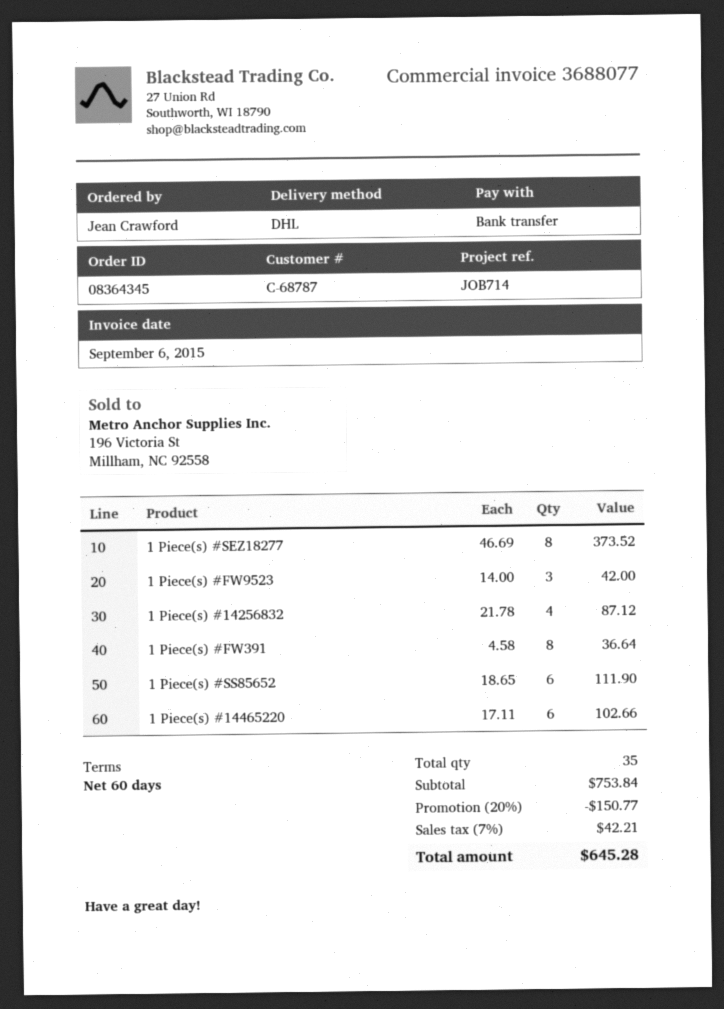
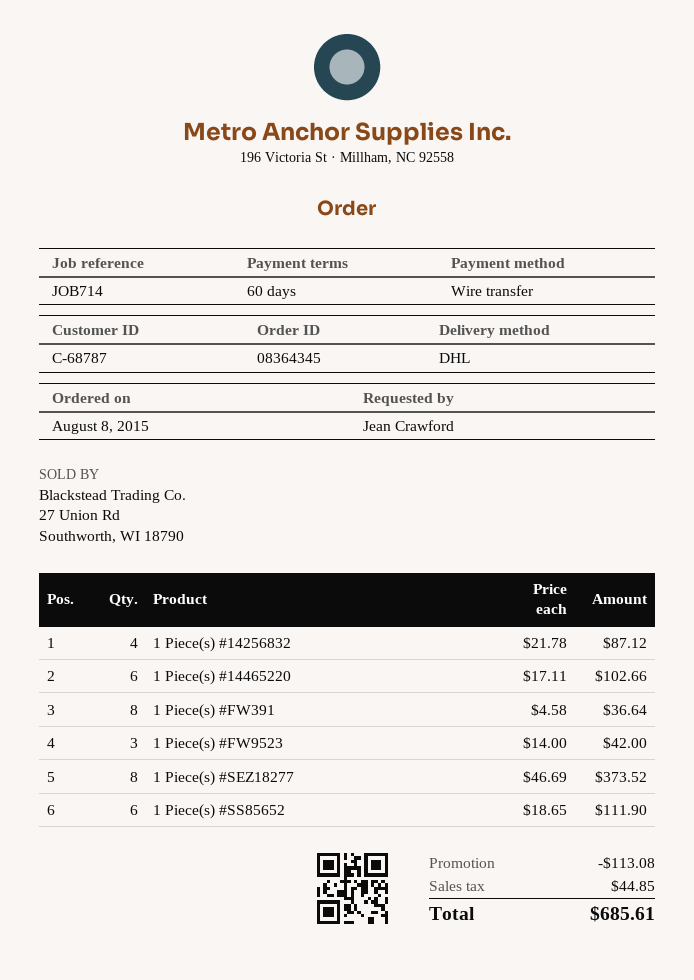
discount: 150.77 -> 113.08
tax: 42.21 -> 44.85
total: 645.28 -> 685.61

